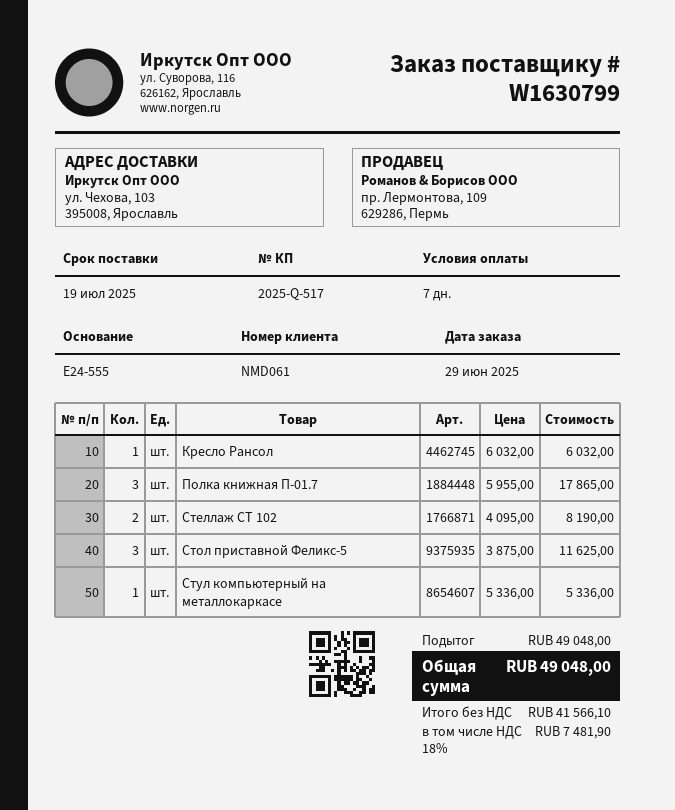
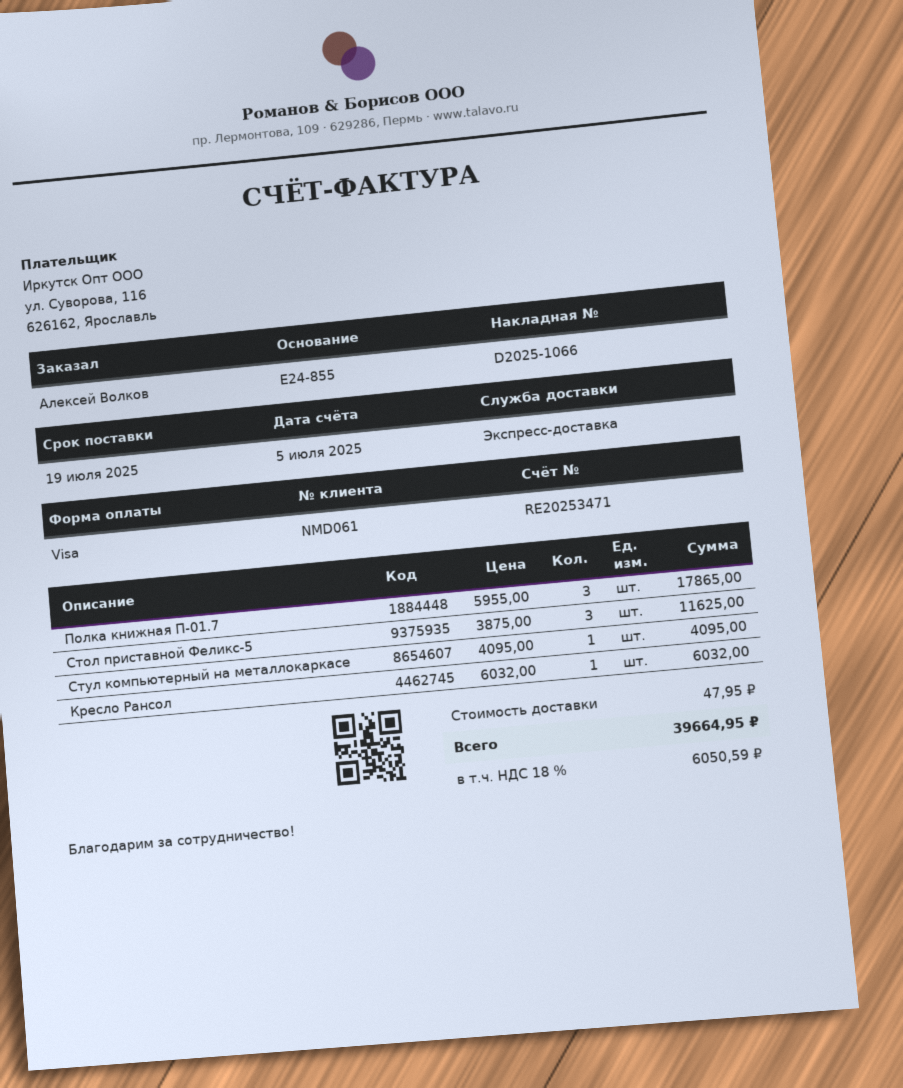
reference: E24-555 -> E24-855
Стеллаж СТ 102: 2 x 4095.00 = 8190.00 -> none
Стул компьютерный на металлокаркасе: 1 x 5336.00 = 5336.00 -> 1 x 4095.00 = 4095.00
shipping: none -> 47.95
tax: 18% = 7481.90 -> 18% = 6050.59
total: 49048.00 -> 39664.95

